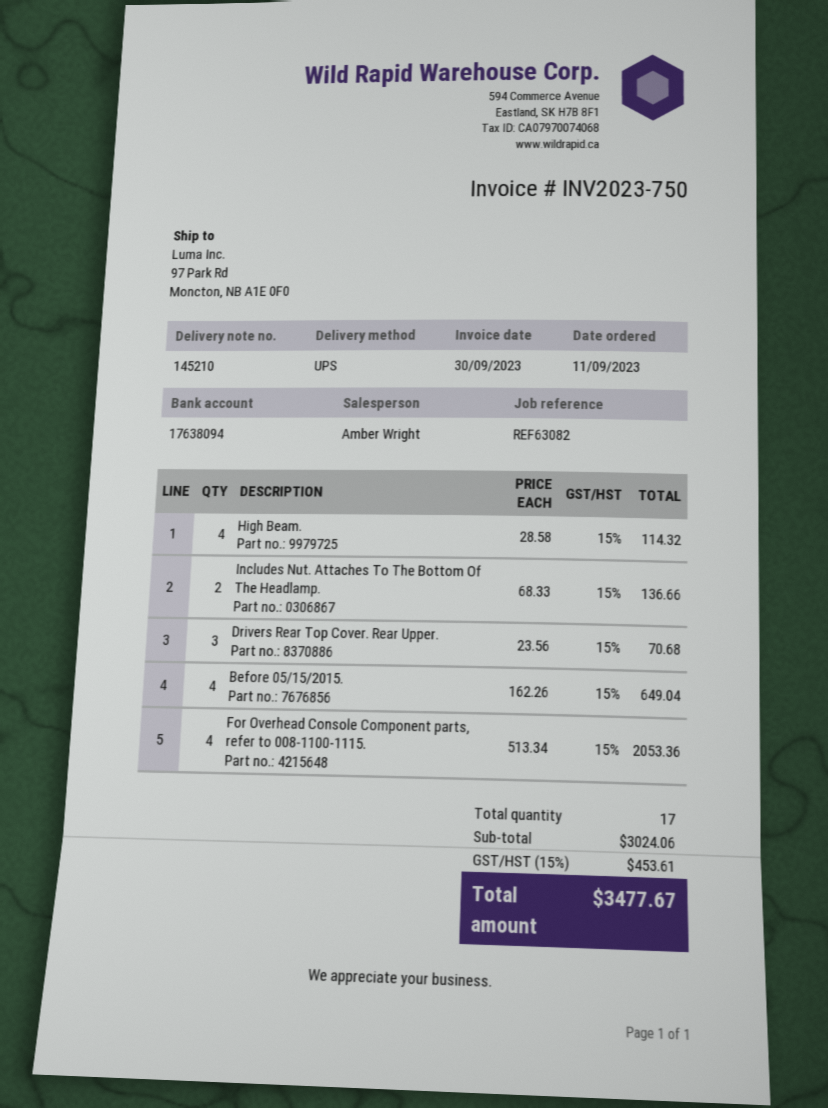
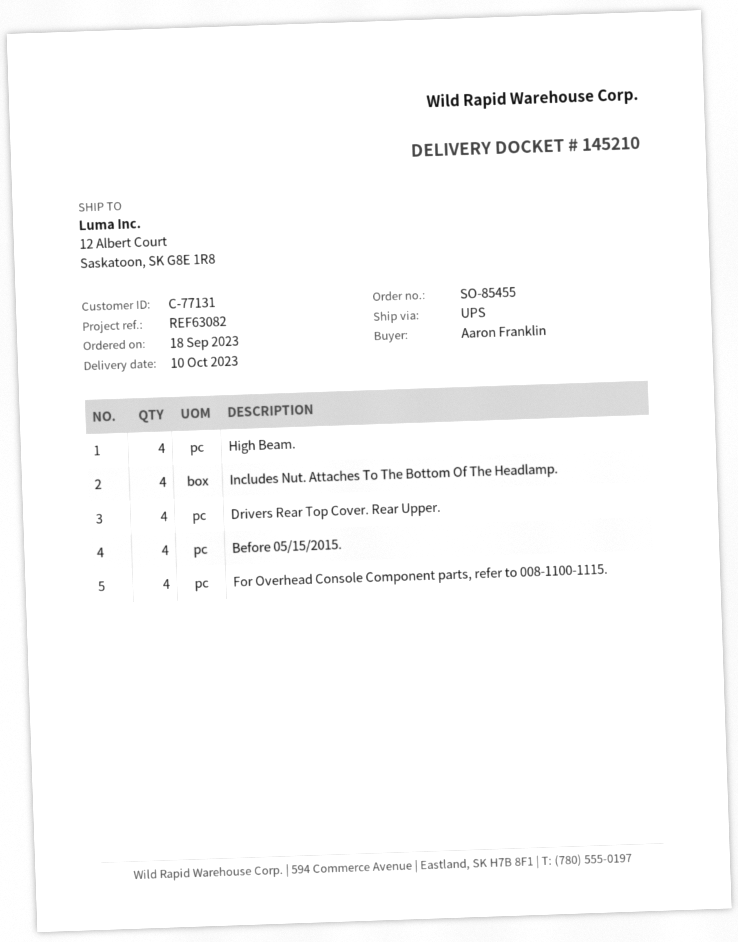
order date: 2023-09-11 -> 2023-09-18
ship to: 97 Park Rd, Moncton, NB A1E 0F0 -> 12 Albert Court, Saskatoon, SK G8E 1R8
Includes Nut. Attaches To The Bottom Of The Headlamp.: 2 -> 4
Drivers Rear Top Cover. Rear Upper.: 3 -> 4

